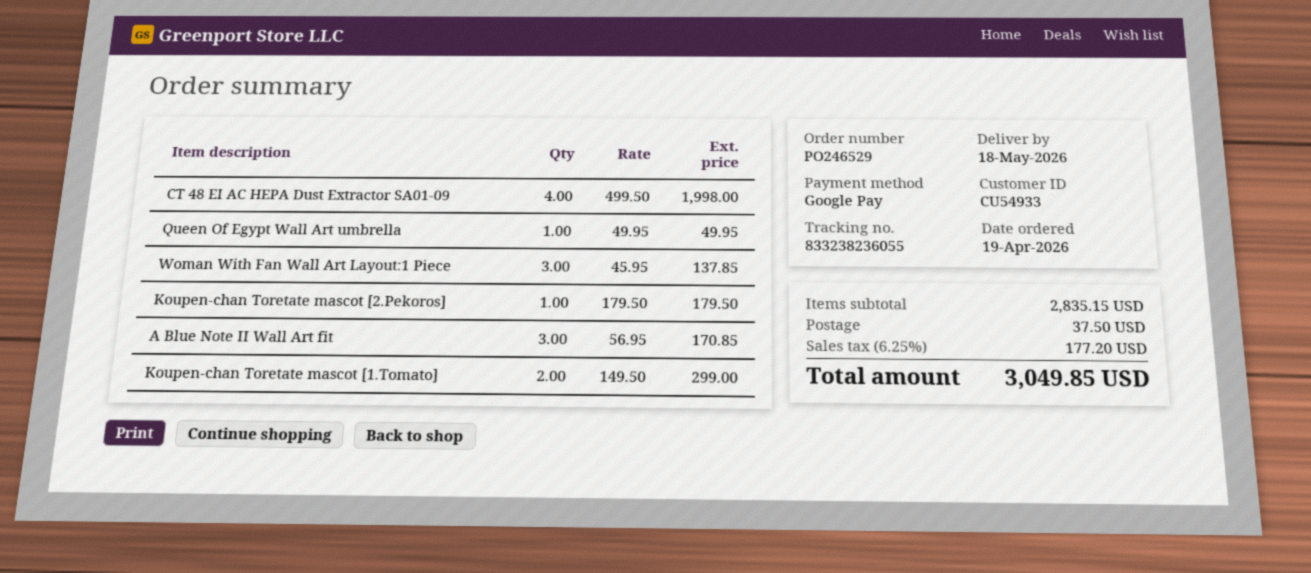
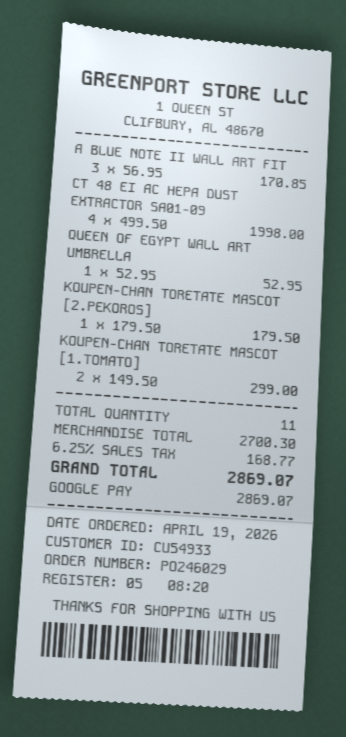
order number: PO246529 -> PO246029
Queen Of Egypt Wall Art umbrella: 1 x 49.95 = 49.95 -> 1 x 52.95 = 52.95
Woman With Fan Wall Art Layout:1 Piece: 3 x 45.95 = 137.85 -> none
subtotal: 2835.15 -> 2700.30
shipping: 37.50 -> none
tax: 6.25% = 177.20 -> 6.25% = 168.77
total: 3049.85 -> 2869.07

